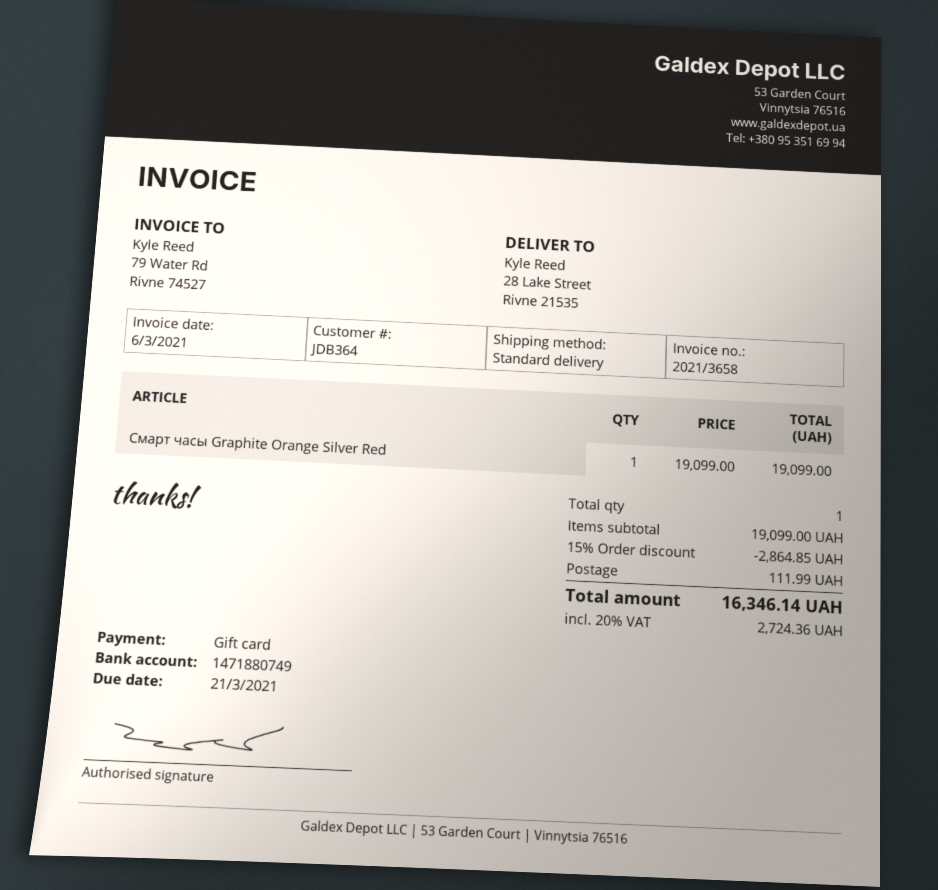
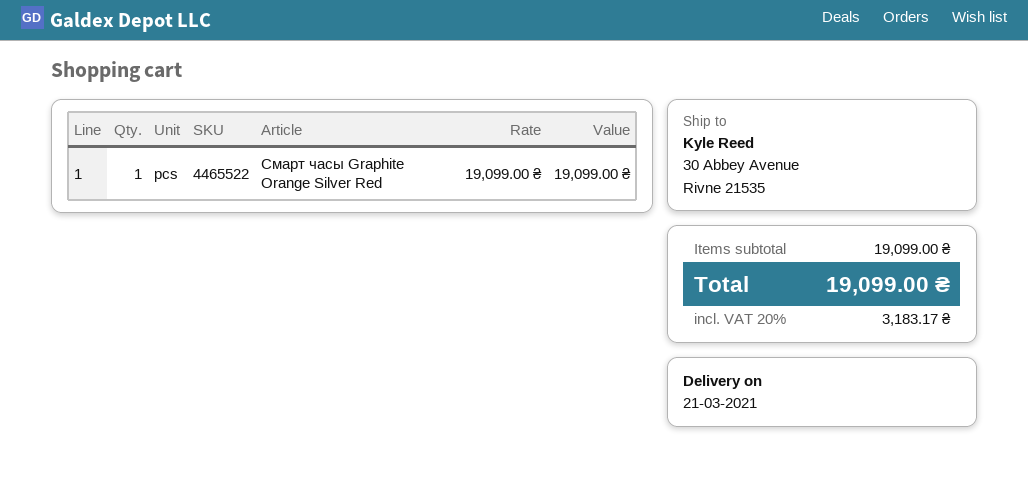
ship to: 28 Lake Street, Rivne 21535 -> 30 Abbey Avenue, Rivne 21535
discount: 15% = 2864.85 -> none
shipping: 111.99 -> none
tax: 20% = 2724.36 -> 20% = 3183.17
total: 16346.14 -> 19099.00

